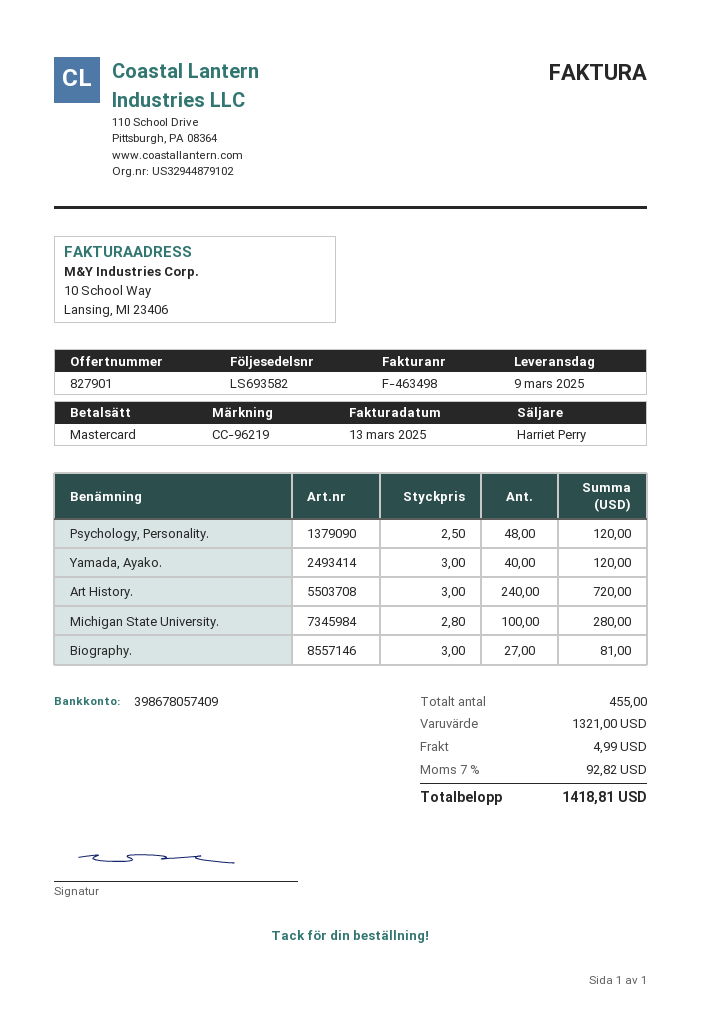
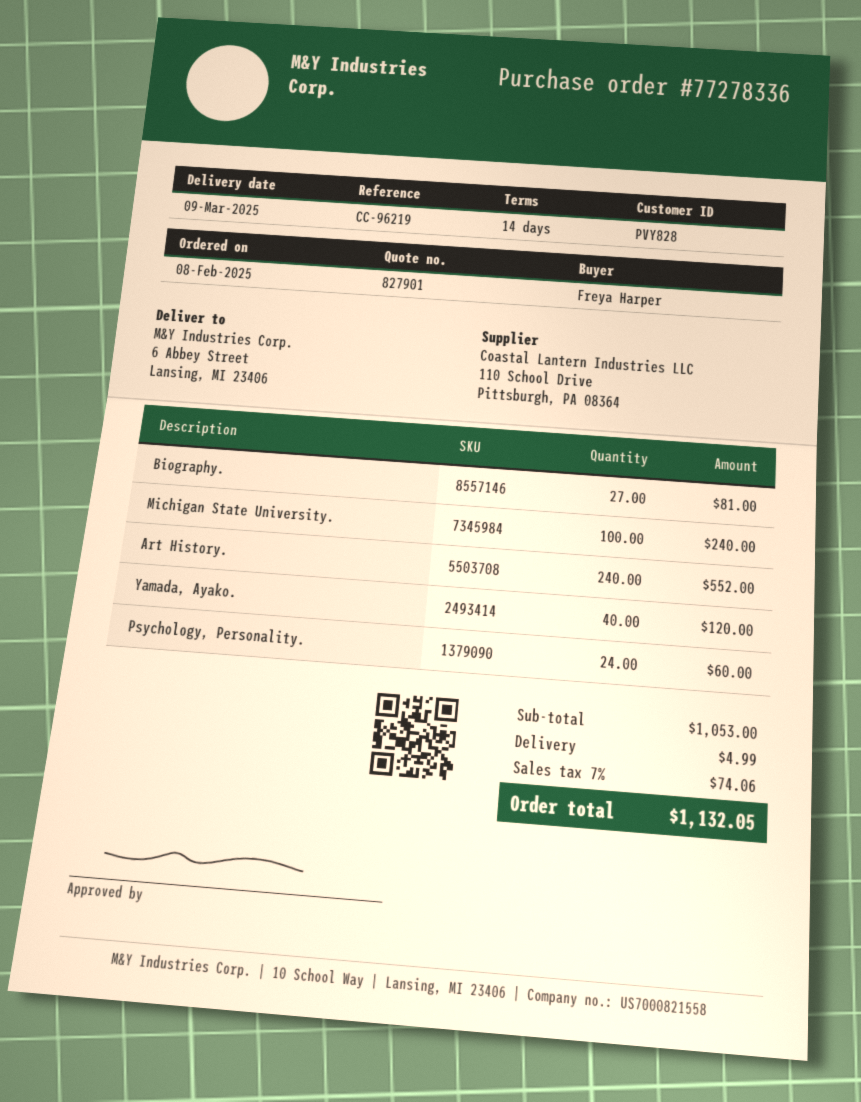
Psychology, Personality.: 48 for 120.00 -> 24 for 60.00
Art History.: 240 for 720.00 -> 240 for 552.00
Michigan State University.: 100 for 280.00 -> 100 for 240.00
subtotal: 1321.00 -> 1053.00
tax: 7% = 92.82 -> 7% = 74.06
total: 1418.81 -> 1132.05

